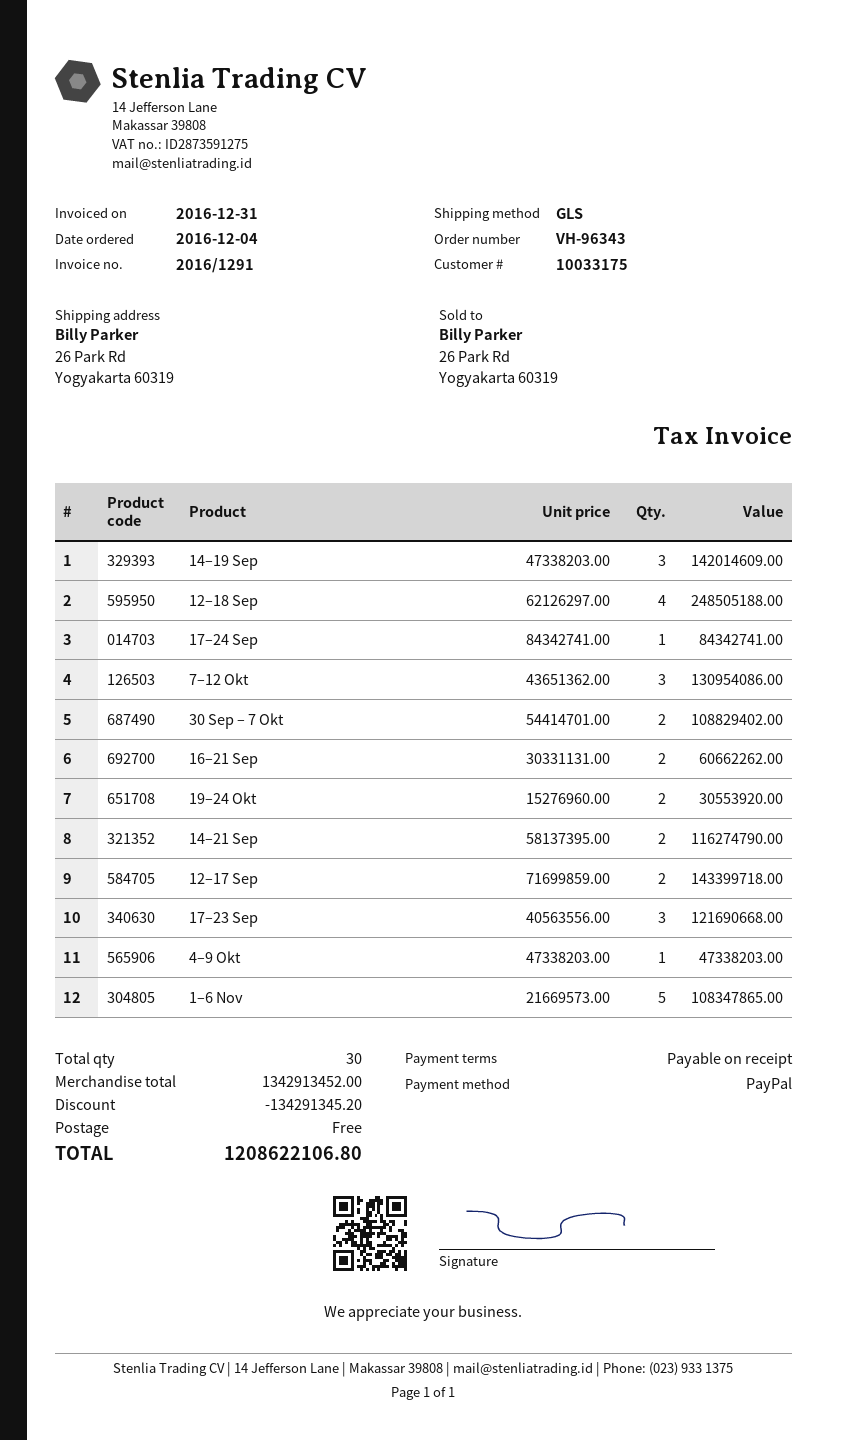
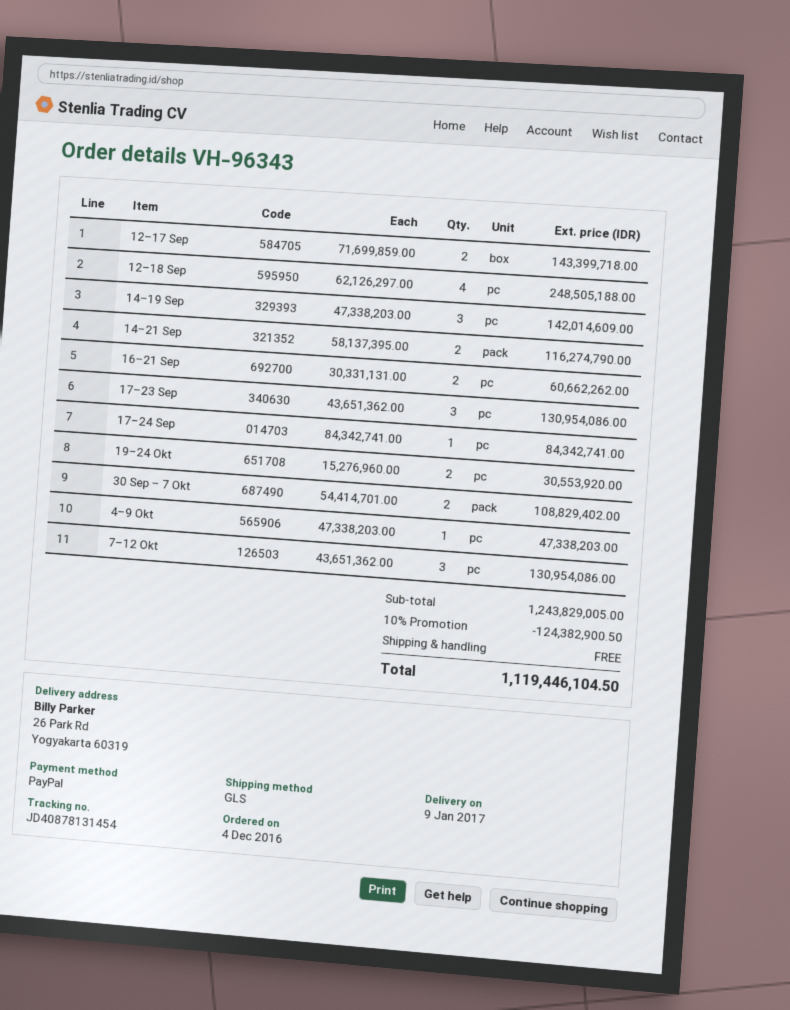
17–23 Sep: 3 x 40563556.00 = 121690668.00 -> 3 x 43651362.00 = 130954086.00
1–6 Nov: 5 x 21669573.00 = 108347865.00 -> none
subtotal: 1342913452.00 -> 1243829005.00
discount: 134291345.20 -> 124382900.50
total: 1208622106.80 -> 1119446104.50

